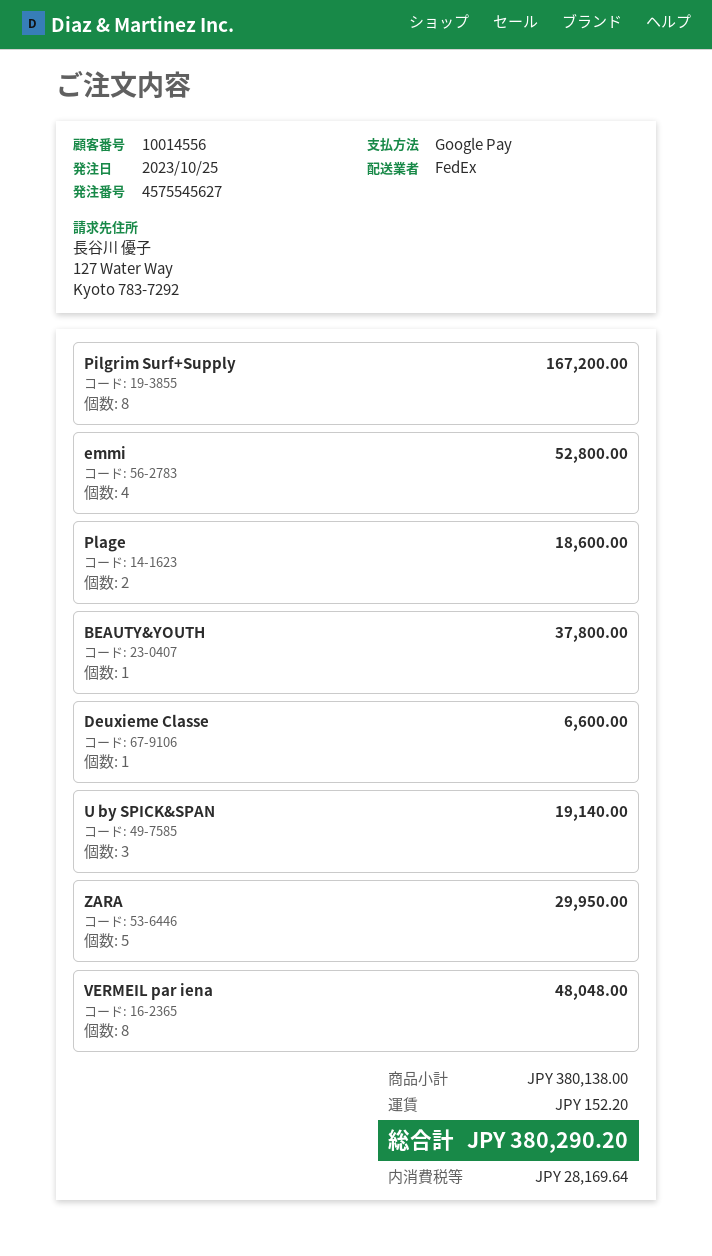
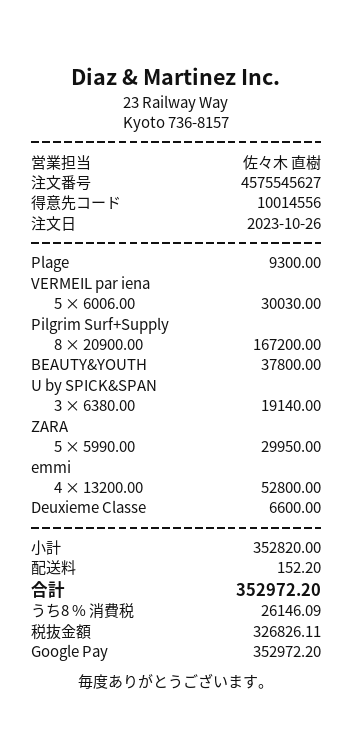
order date: 2023-10-25 -> 2023-10-26
Plage: 2 for 18600.00 -> 1 for 9300.00
VERMEIL par iena: 8 for 48048.00 -> 5 for 30030.00
subtotal: 380138.00 -> 352820.00
tax: 28169.64 -> 26146.09
total: 380290.20 -> 352972.20

